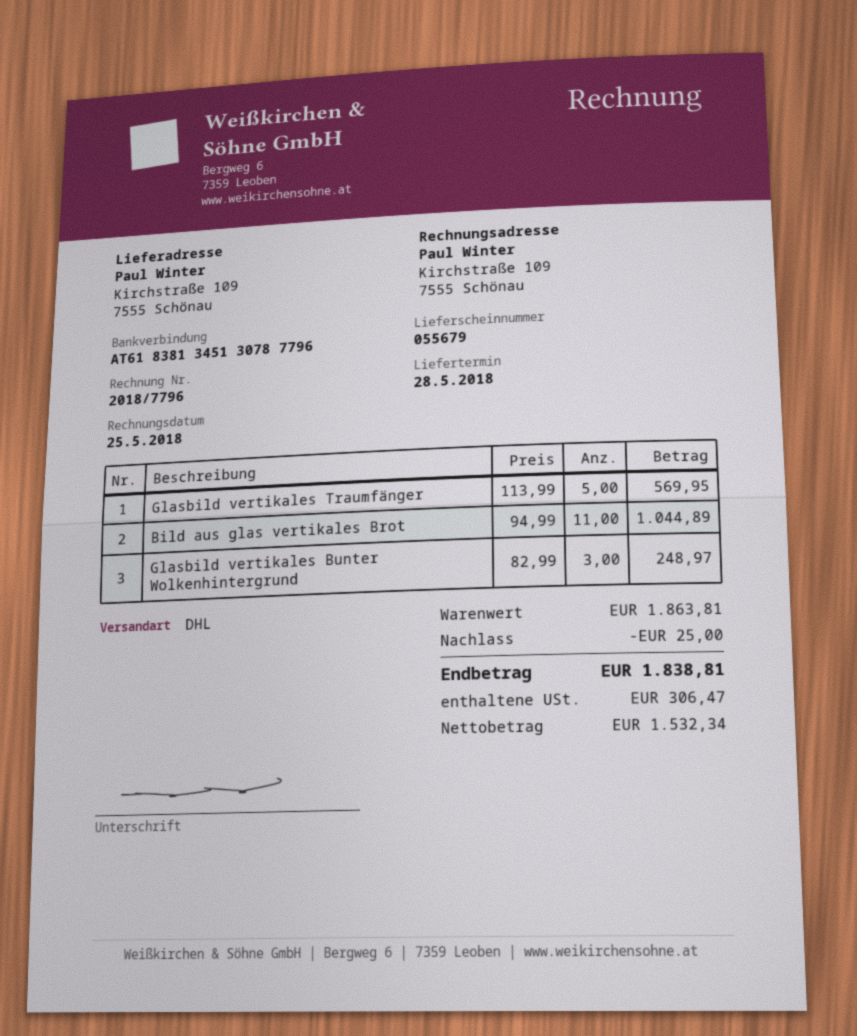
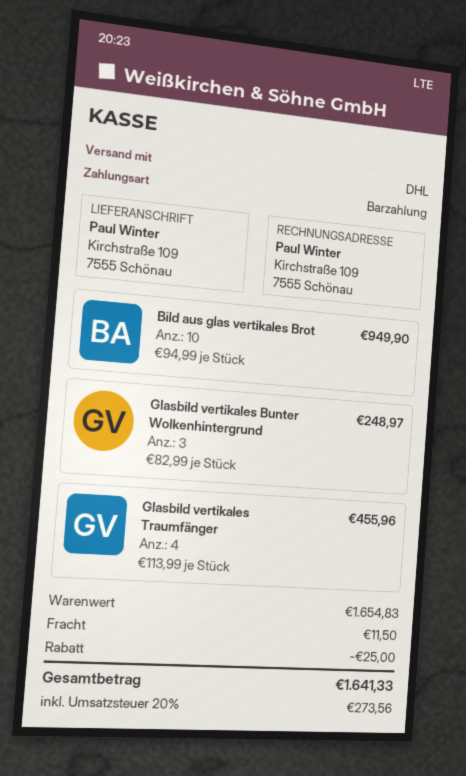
Glasbild vertikales Traumfänger: 5 x 113.99 = 569.95 -> 4 x 113.99 = 455.96
Bild aus glas vertikales Brot: 11 x 94.99 = 1044.89 -> 10 x 94.99 = 949.90
subtotal: 1863.81 -> 1654.83
shipping: none -> 11.50
tax: 306.47 -> 273.56
total: 1838.81 -> 1641.33

